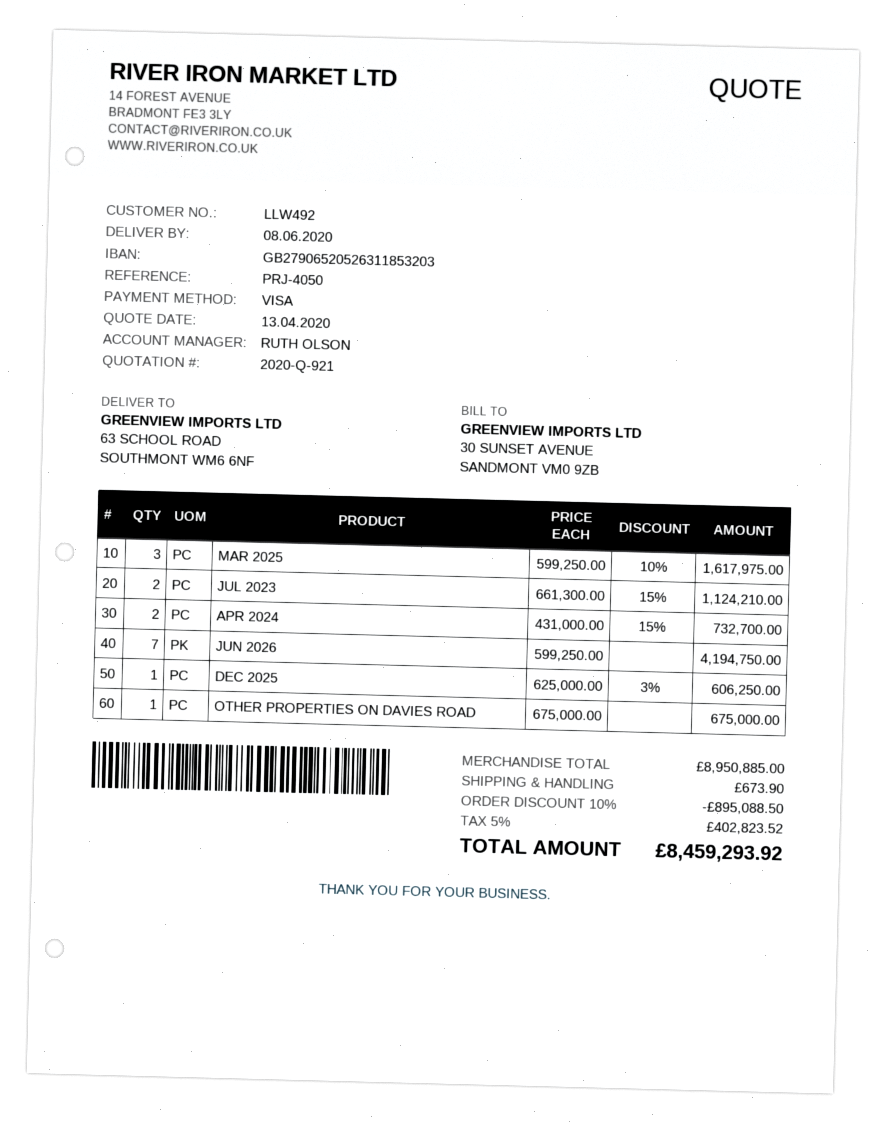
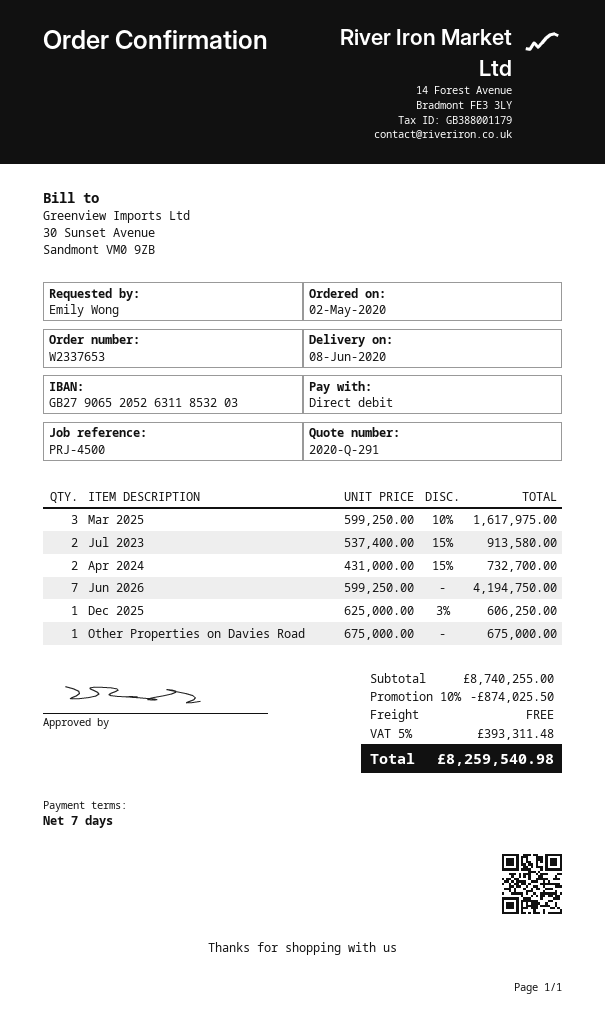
quote number: 2020-Q-921 -> 2020-Q-291
reference: PRJ-4050 -> PRJ-4500
payment method: Visa -> direct debit
JUL 2023: 2 x 661300.00 - 15% = 1124210.00 -> 2 x 537400.00 - 15% = 913580.00
subtotal: 8950885.00 -> 8740255.00
discount: 10% = 895088.50 -> 10% = 874025.50
shipping: 673.90 -> 0.00
tax: 5% = 402823.52 -> 5% = 393311.48
total: 8459293.92 -> 8259540.98

